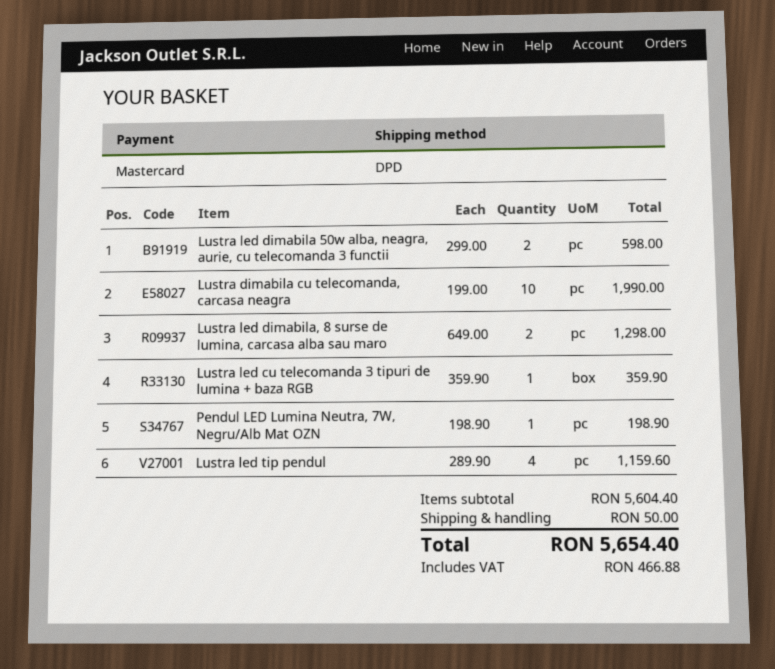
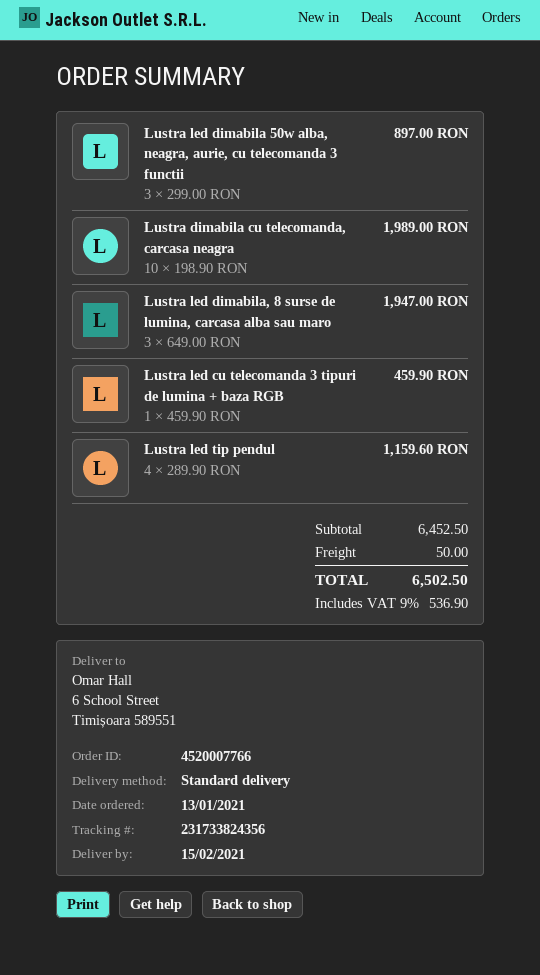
shipping method: DPD -> standard
Lustra led dimabila 50w alba, neagra, aurie, cu telecomanda 3 functii: 2 x 299.00 = 598.00 -> 3 x 299.00 = 897.00
Lustra dimabila cu telecomanda, carcasa neagra: 10 x 199.00 = 1990.00 -> 10 x 198.90 = 1989.00
Lustra led dimabila, 8 surse de lumina, carcasa alba sau maro: 2 x 649.00 = 1298.00 -> 3 x 649.00 = 1947.00
Lustra led cu telecomanda 3 tipuri de lumina + baza RGB: 1 x 359.90 = 359.90 -> 1 x 459.90 = 459.90
Pendul LED Lumina Neutra, 7W, Negru/Alb Mat OZN: 1 x 198.90 = 198.90 -> none
subtotal: 5604.40 -> 6452.50
tax: 466.88 -> 536.90
total: 5654.40 -> 6502.50

